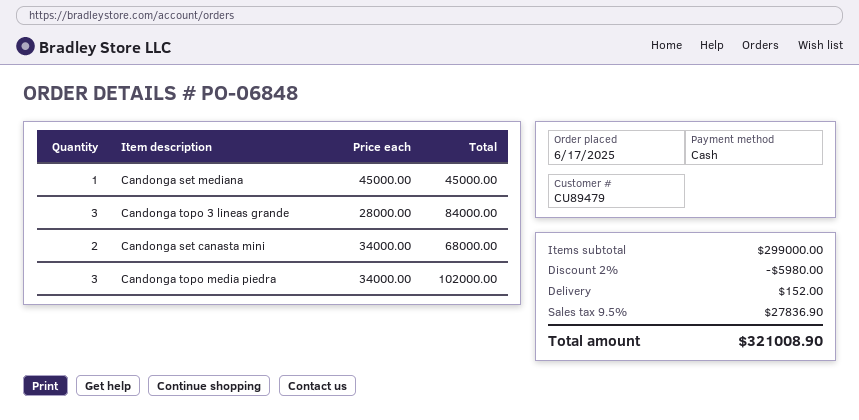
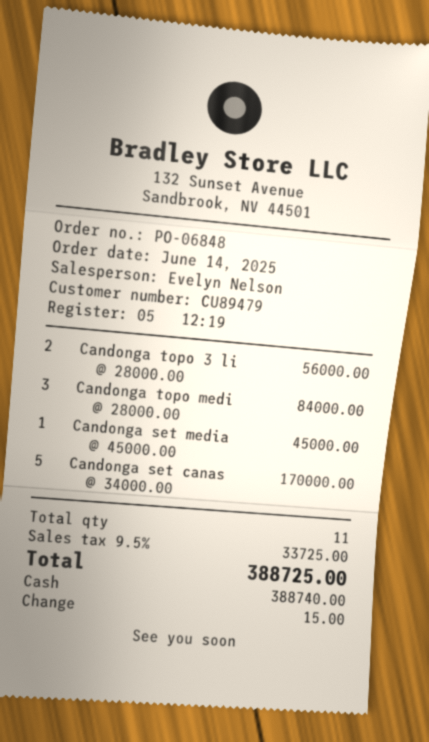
order date: 2025-06-17 -> 2025-06-14
Candonga topo 3 lineas grande: 3 x 28000.00 = 84000.00 -> 2 x 28000.00 = 56000.00
Candonga set canasta mini: 2 x 34000.00 = 68000.00 -> 5 x 34000.00 = 170000.00
Candonga topo media piedra: 3 x 34000.00 = 102000.00 -> 3 x 28000.00 = 84000.00
discount: 2% = 5980.00 -> none
shipping: 152.00 -> none
tax: 9.5% = 27836.90 -> 9.5% = 33725.00
total: 321008.90 -> 388725.00

